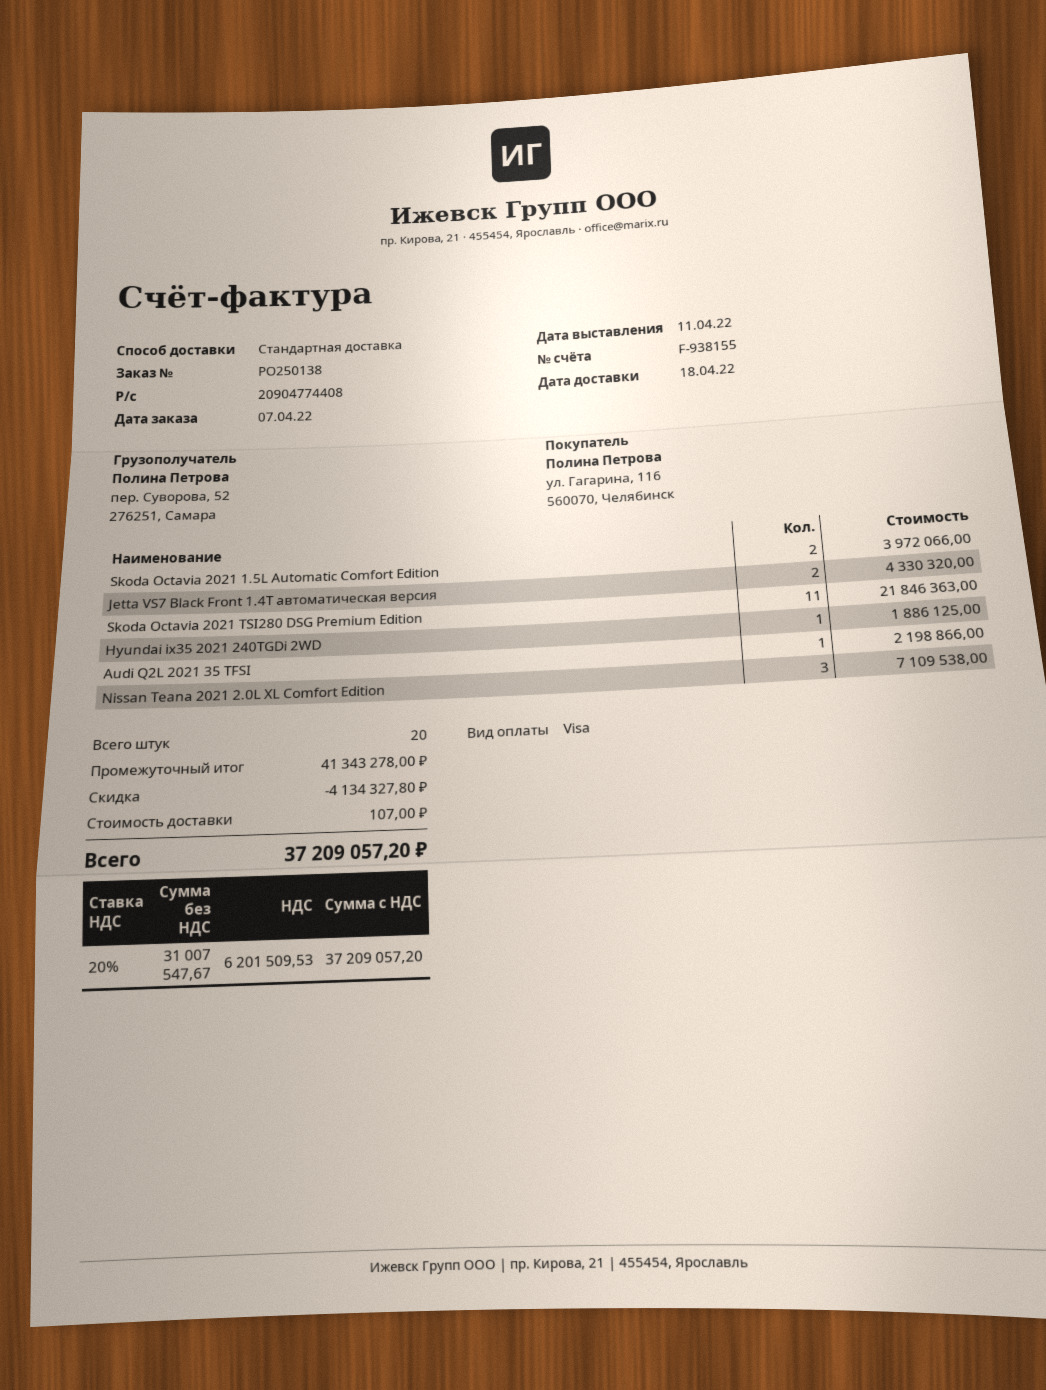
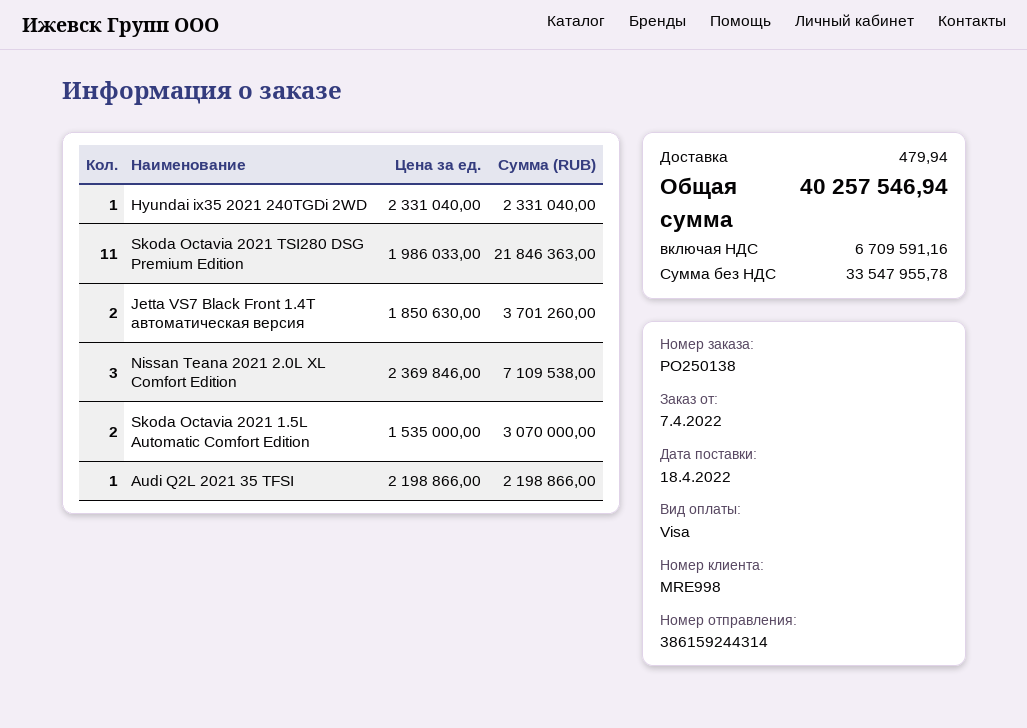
Skoda Octavia 2021 1.5L Automatic Comfort Edition: 2 for 3972066.00 -> 2 for 3070000.00
Jetta VS7 Black Front 1.4T автоматическая версия: 2 for 4330320.00 -> 2 for 3701260.00
Hyundai ix35 2021 240TGDi 2WD: 1 for 1886125.00 -> 1 for 2331040.00
discount: 4134327.80 -> none
shipping: 107.00 -> 479.94
net: 31007547.67 -> 33547955.78
tax: 6201509.53 -> 6709591.16
total: 37209057.20 -> 40257546.94

